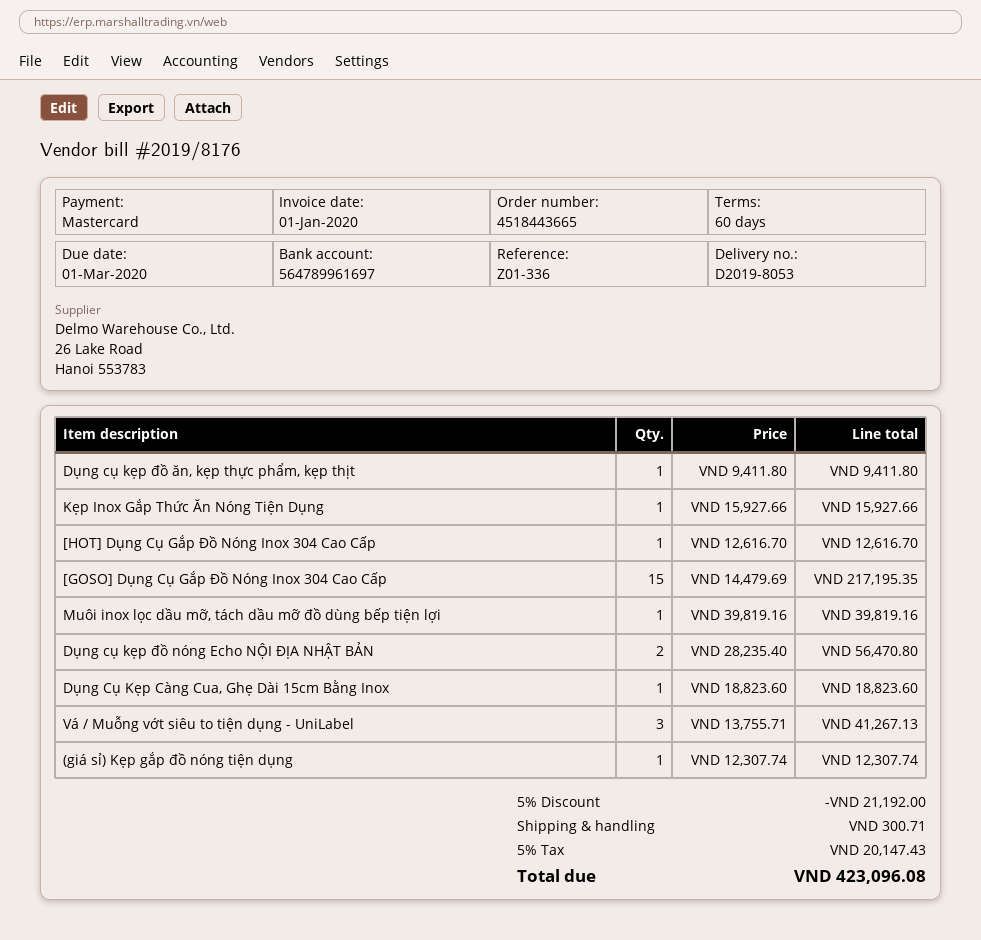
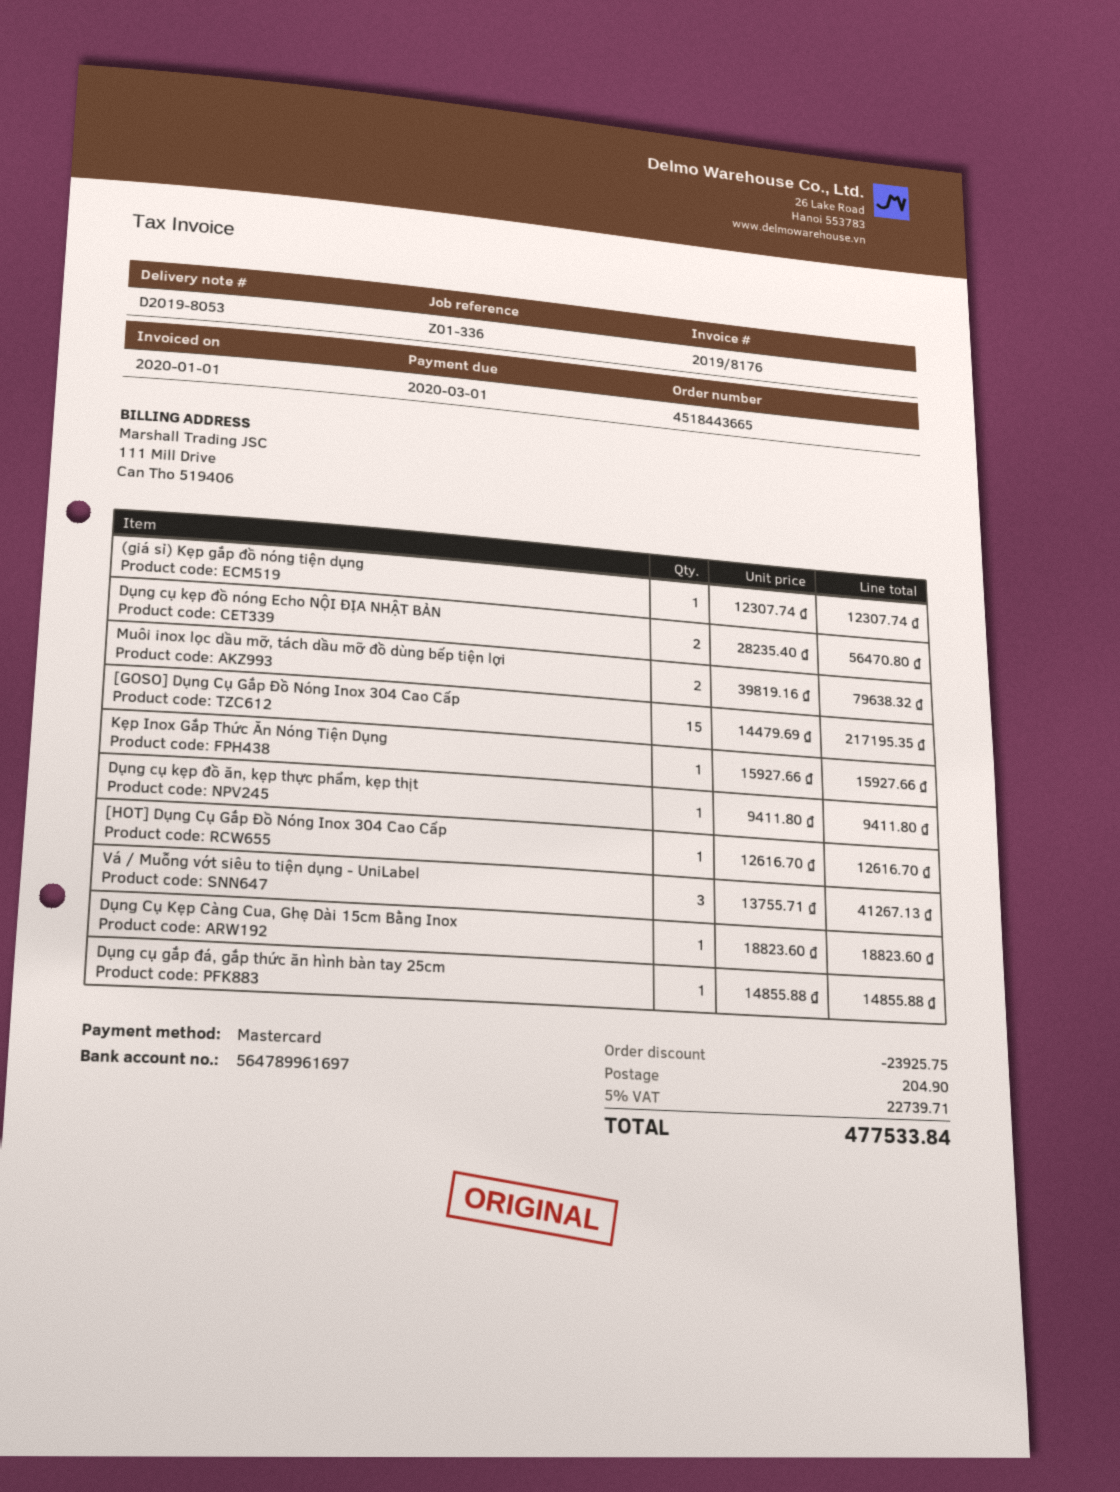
Muôi inox lọc dầu mỡ, tách dầu mỡ đồ dùng bếp tiện lợi: 1 x 39819.16 = 39819.16 -> 2 x 39819.16 = 79638.32
Dụng cụ gắp đá, gắp thức ăn hình bàn tay 25cm: none -> 1 x 14855.88 = 14855.88
discount: 21192.00 -> 23925.75
shipping: 300.71 -> 204.90
tax: 5% = 20147.43 -> 5% = 22739.71
total: 423096.08 -> 477533.84

